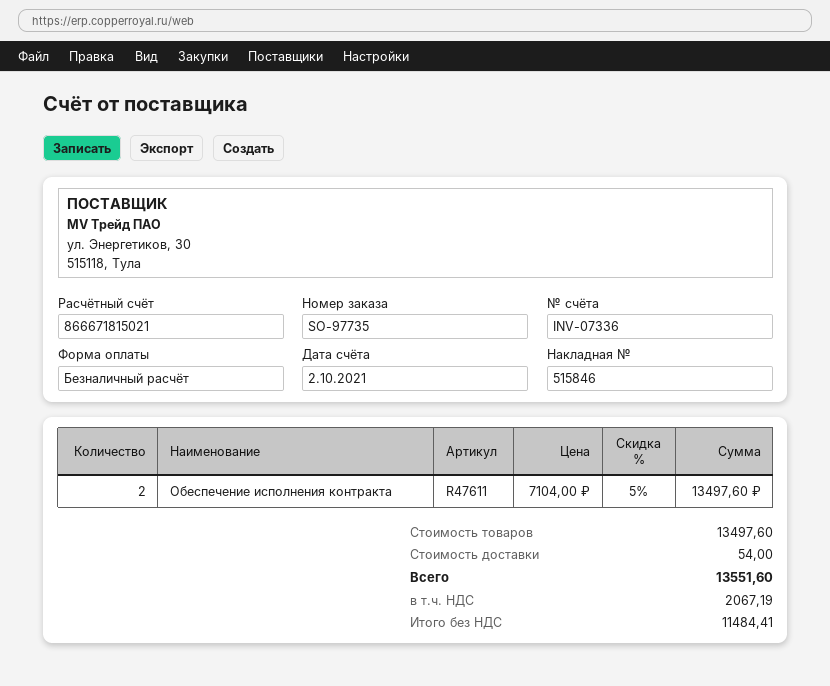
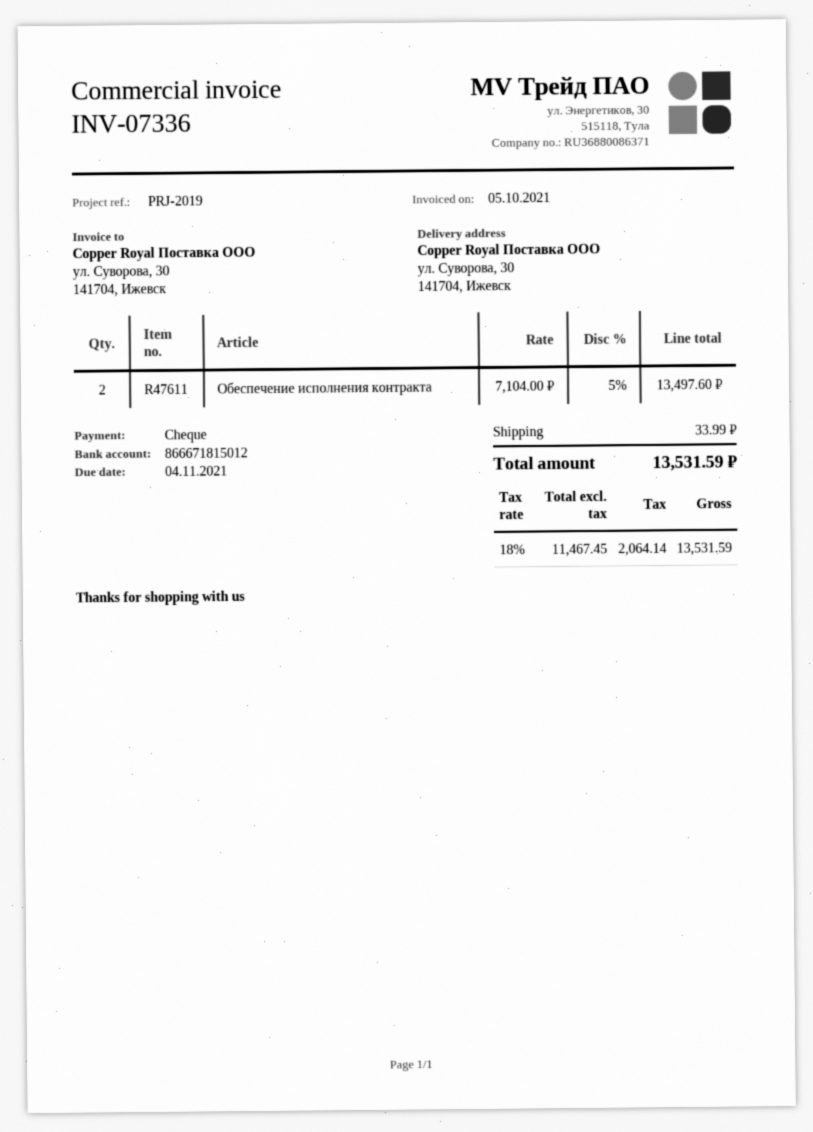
invoice date: 2021-10-02 -> 2021-10-05
payment method: bank transfer -> cheque
bank account: 866671815021 -> 866671815012
shipping: 54.00 -> 33.99
net: 11484.41 -> 11467.45
tax: 2067.19 -> 2064.14
total: 13551.60 -> 13531.59

